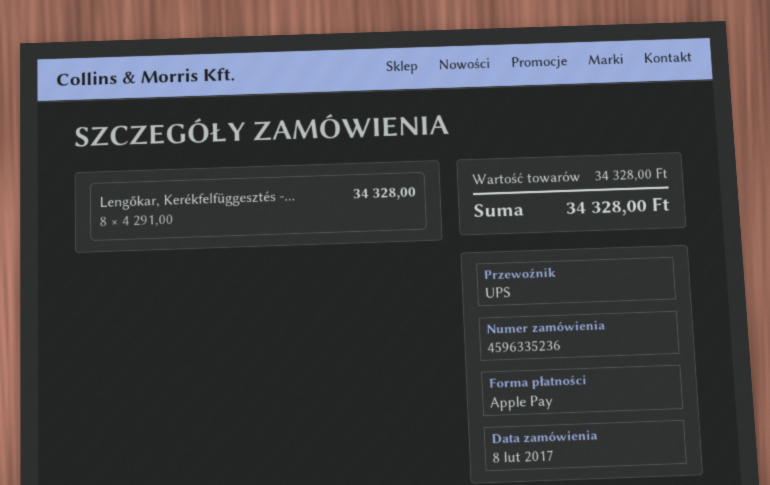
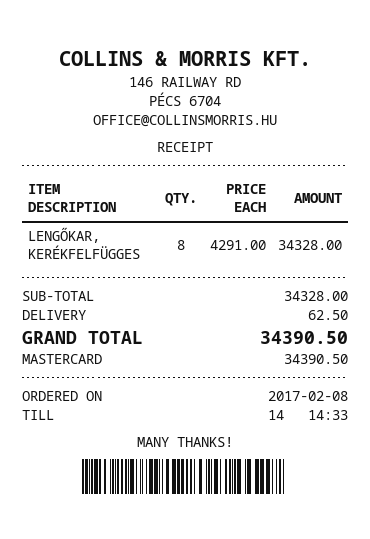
payment method: Apple Pay -> Mastercard
shipping: none -> 62.50
total: 34328.00 -> 34390.50

